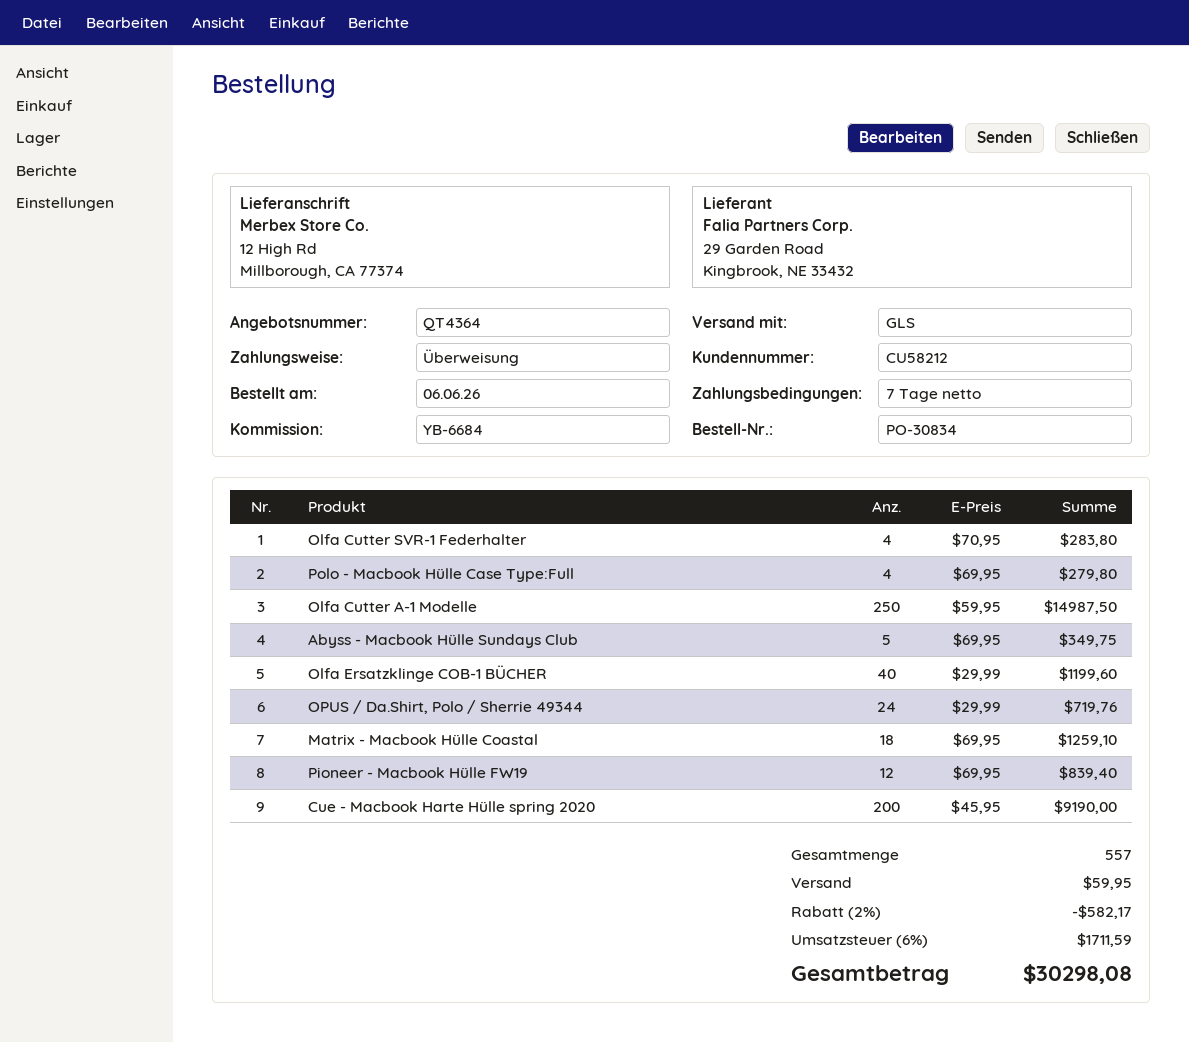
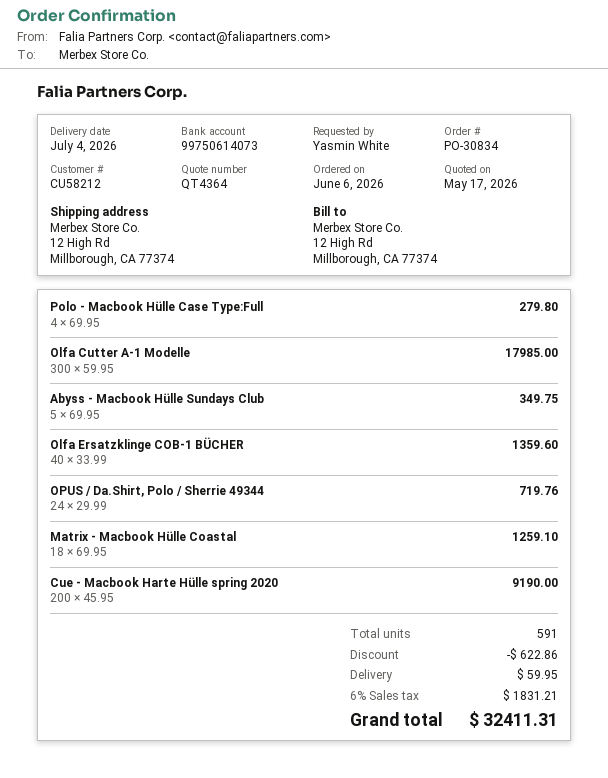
Olfa Cutter SVR-1 Federhalter: 4 x 70.95 = 283.80 -> none
Olfa Cutter A-1 Modelle: 250 x 59.95 = 14987.50 -> 300 x 59.95 = 17985.00
Olfa Ersatzklinge COB-1 BÜCHER: 40 x 29.99 = 1199.60 -> 40 x 33.99 = 1359.60
Pioneer - Macbook Hülle FW19: 12 x 69.95 = 839.40 -> none
total quantity: 557 -> 591
discount: 582.17 -> 622.86
tax: 6% = 1711.59 -> 6% = 1831.21
total: 30298.08 -> 32411.31

